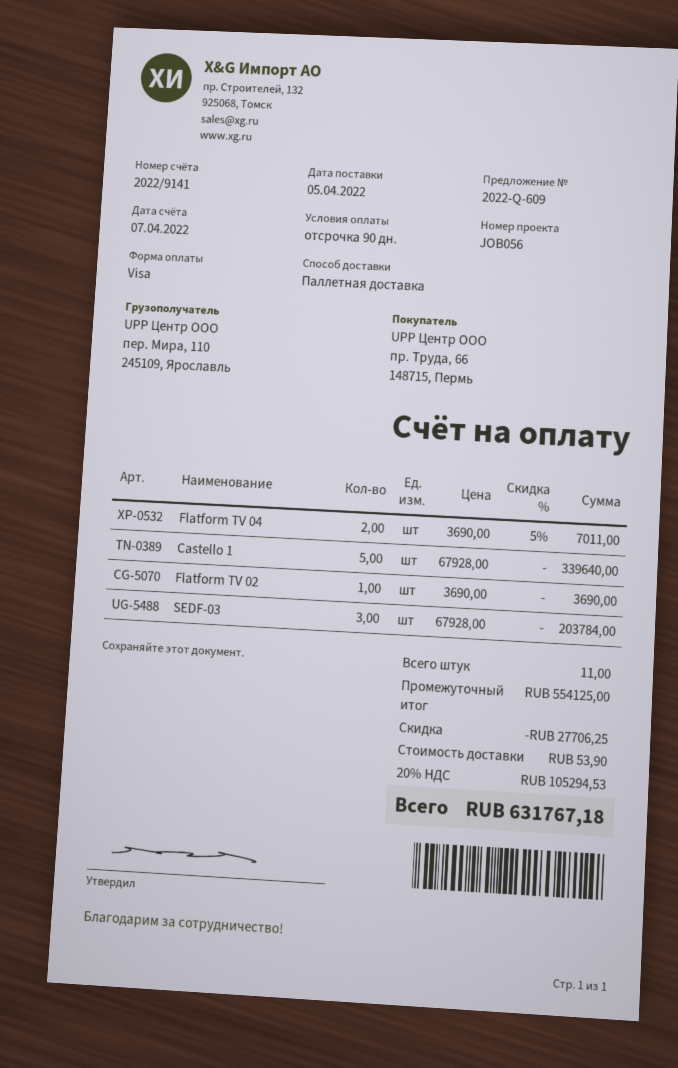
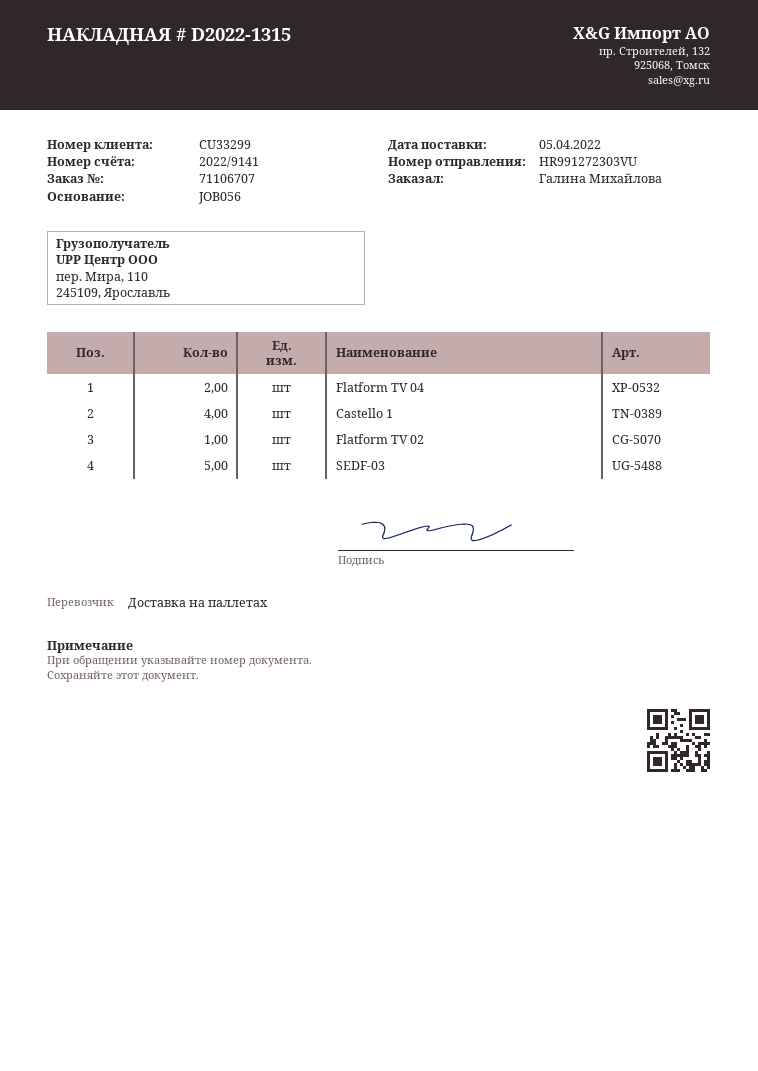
Castello 1: 5 -> 4
SEDF-03: 3 -> 5

